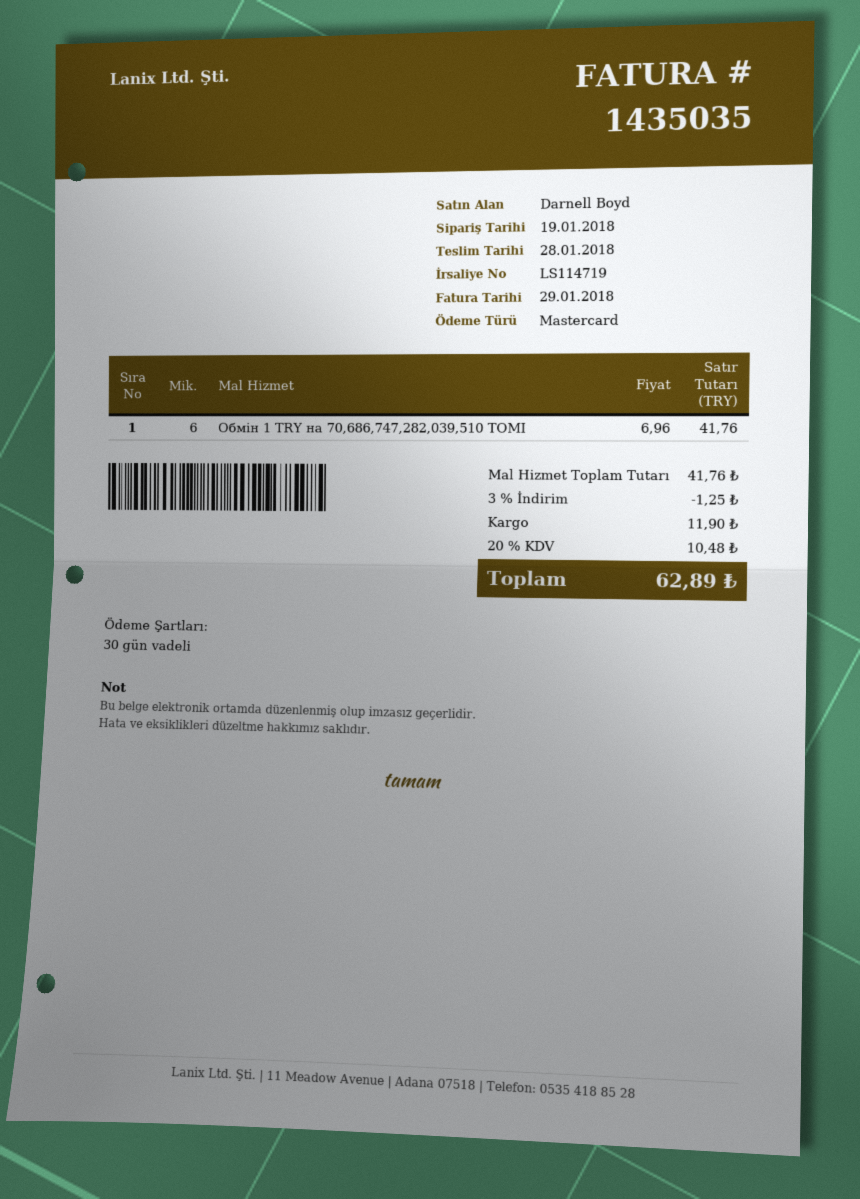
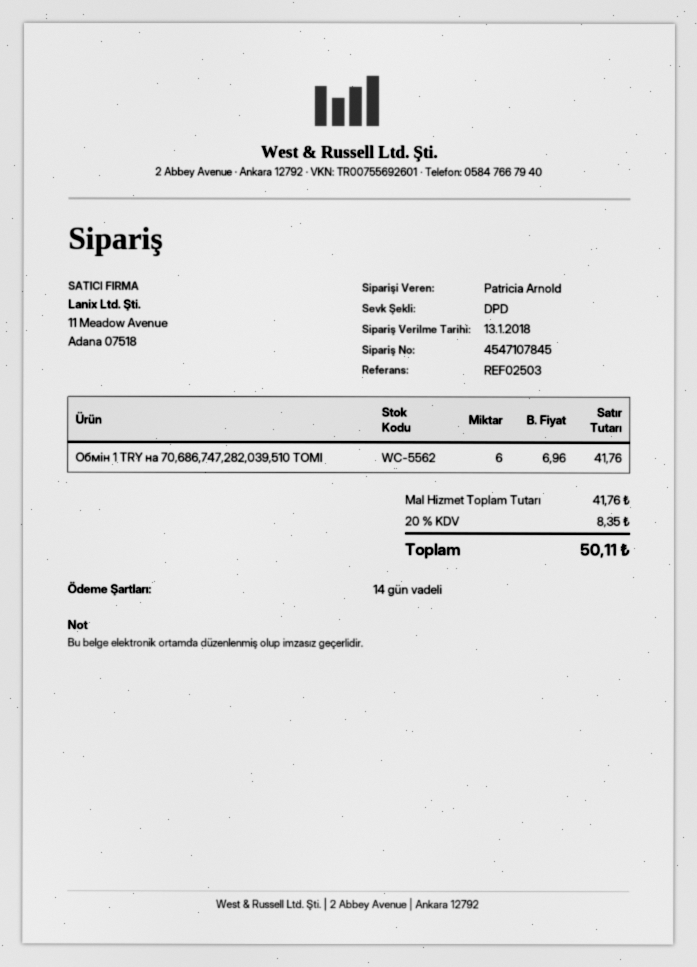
order date: 2018-01-19 -> 2018-01-13
payment terms: 30 days -> 14 days
ordered by: Darnell Boyd -> Patricia Arnold
discount: 3% = 1.25 -> none
shipping: 11.90 -> none
tax: 20% = 10.48 -> 20% = 8.35
total: 62.89 -> 50.11

